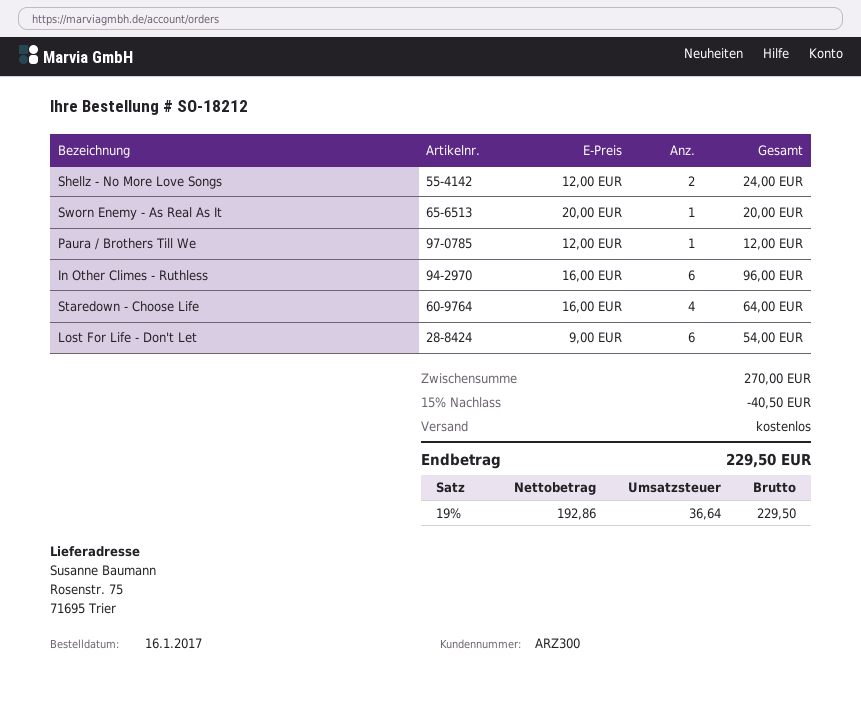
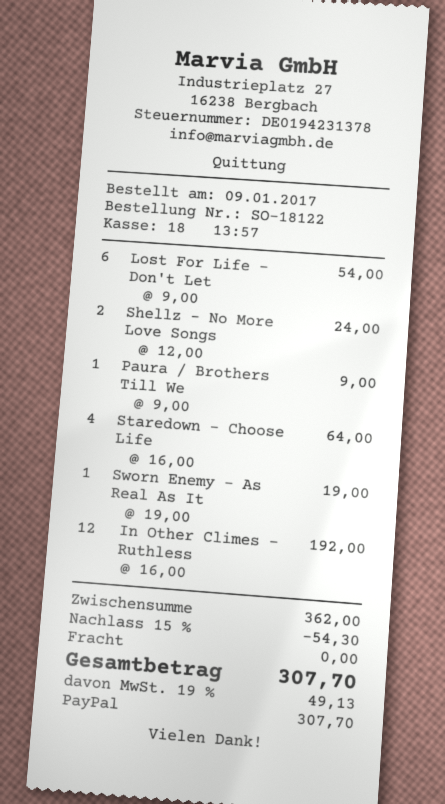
order number: SO-18212 -> SO-18122
order date: 2017-01-16 -> 2017-01-09
Sworn Enemy - As Real As It: 1 x 20.00 = 20.00 -> 1 x 19.00 = 19.00
Paura / Brothers Till We: 1 x 12.00 = 12.00 -> 1 x 9.00 = 9.00
In Other Climes - Ruthless: 6 x 16.00 = 96.00 -> 12 x 16.00 = 192.00
subtotal: 270.00 -> 362.00
discount: 15% = 40.50 -> 15% = 54.30
tax: 19% = 36.64 -> 19% = 49.13
total: 229.50 -> 307.70

